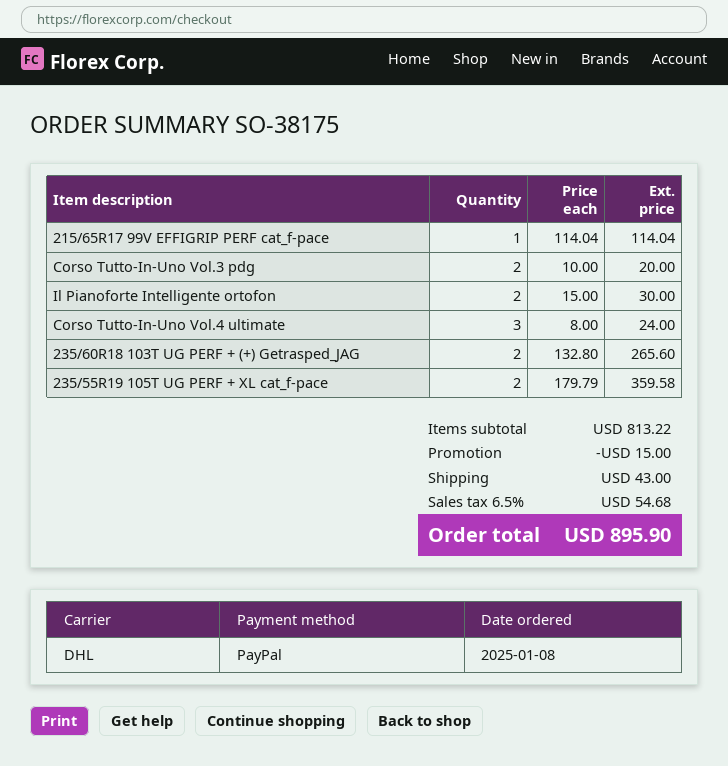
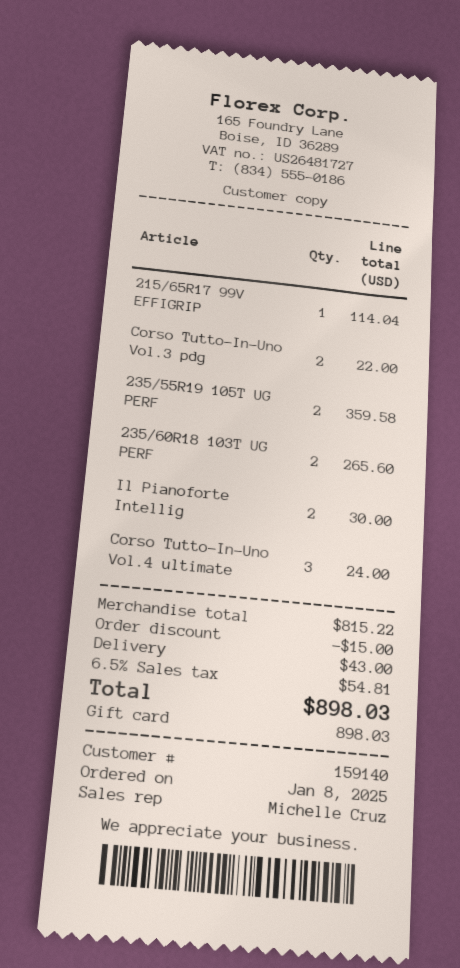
payment method: PayPal -> gift card
Corso Tutto-In-Uno Vol.3 pdg: 2 for 20.00 -> 2 for 22.00
subtotal: 813.22 -> 815.22
tax: 6.5% = 54.68 -> 6.5% = 54.81
total: 895.90 -> 898.03

